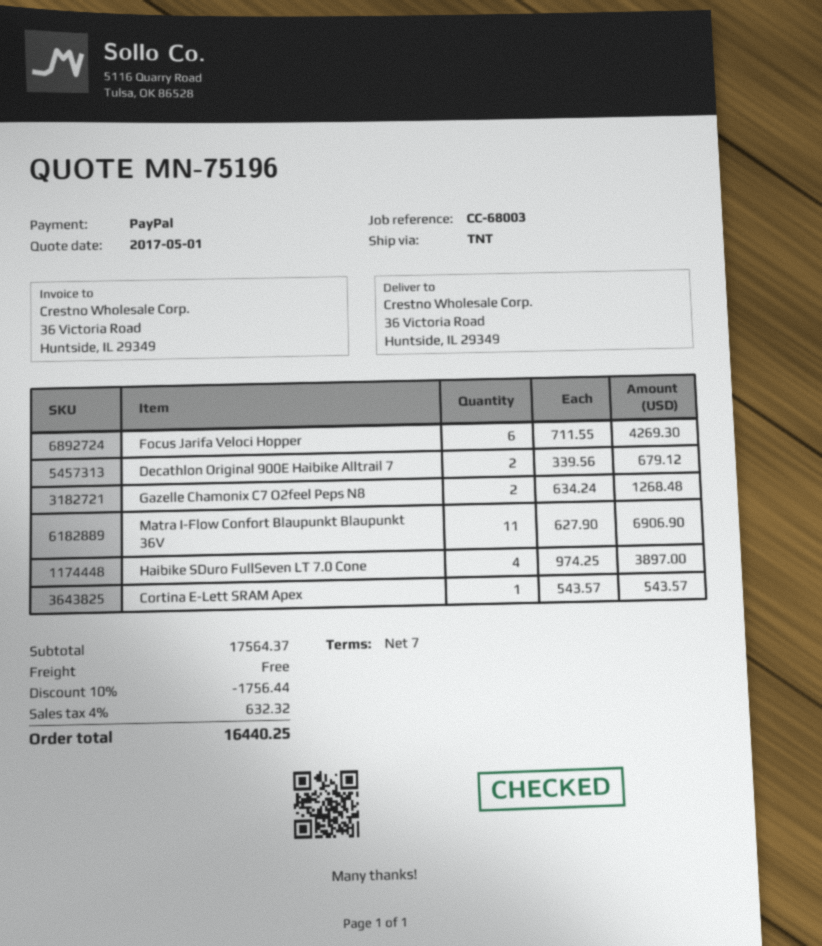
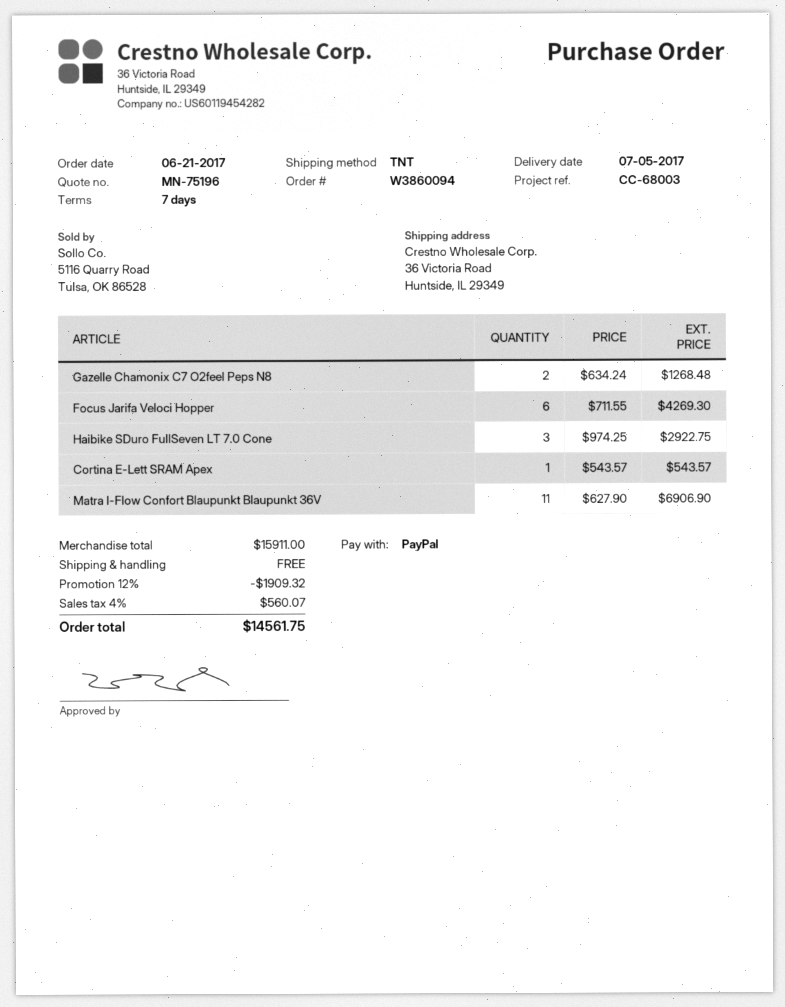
Decathlon Original 900E Haibike Alltrail 7: 2 x 339.56 = 679.12 -> none
Haibike SDuro FullSeven LT 7.0 Cone: 4 x 974.25 = 3897.00 -> 3 x 974.25 = 2922.75
subtotal: 17564.37 -> 15911.00
discount: 10% = 1756.44 -> 12% = 1909.32
tax: 4% = 632.32 -> 4% = 560.07
total: 16440.25 -> 14561.75

